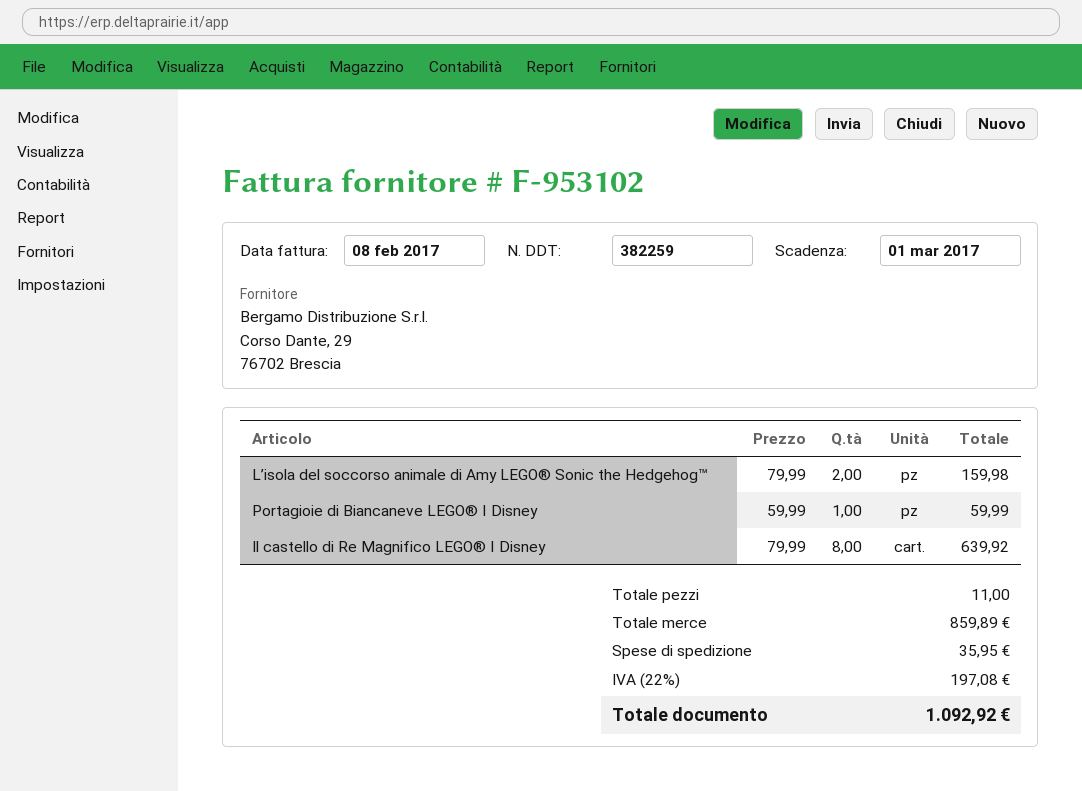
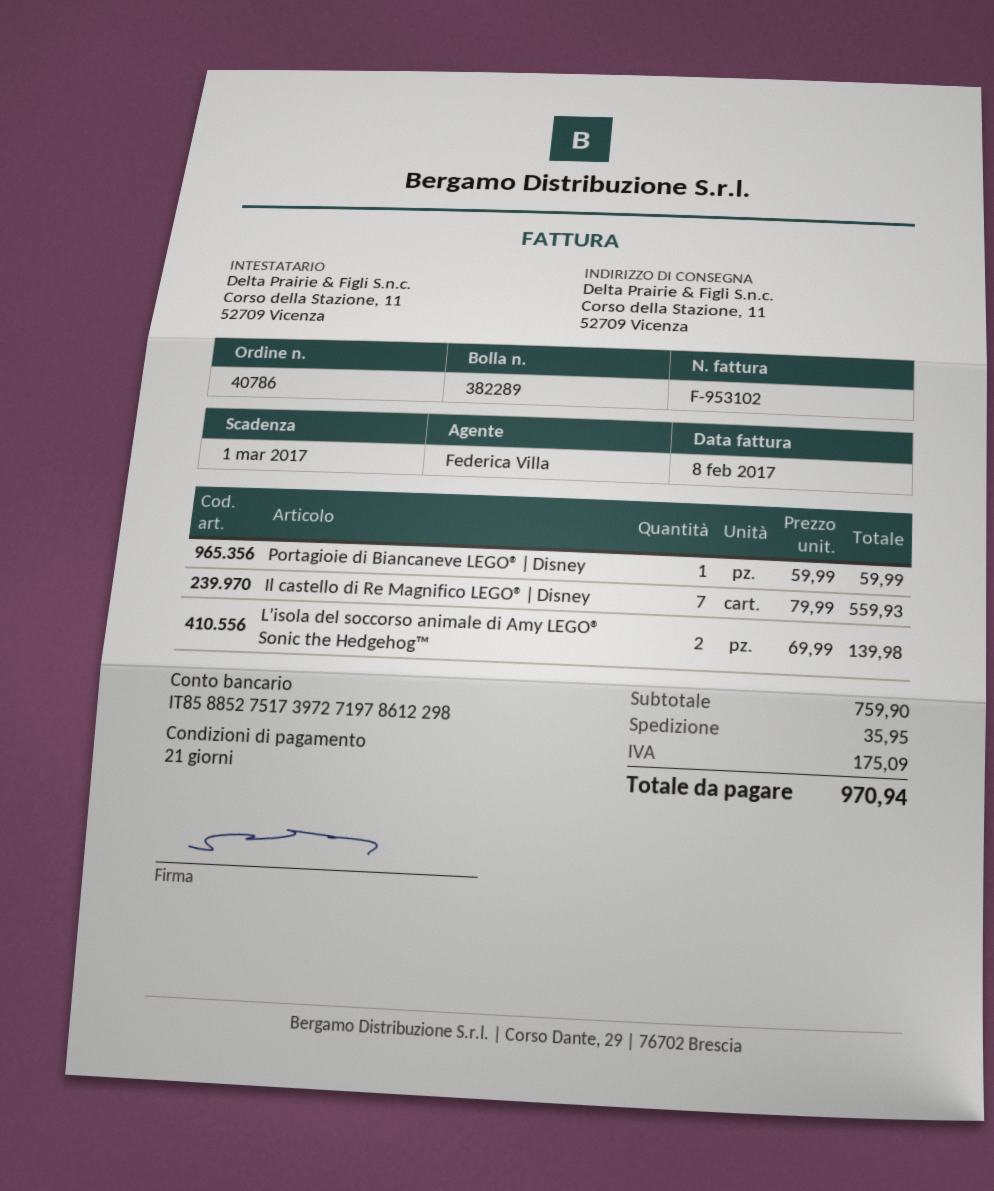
delivery note number: 382259 -> 382289
L’isola del soccorso animale di Amy LEGO® Sonic the Hedgehog™: 2 x 79.99 = 159.98 -> 2 x 69.99 = 139.98
Il castello di Re Magnifico LEGO® ǀ Disney: 8 x 79.99 = 639.92 -> 7 x 79.99 = 559.93
subtotal: 859.89 -> 759.90
tax: 197.08 -> 175.09
total: 1092.92 -> 970.94

